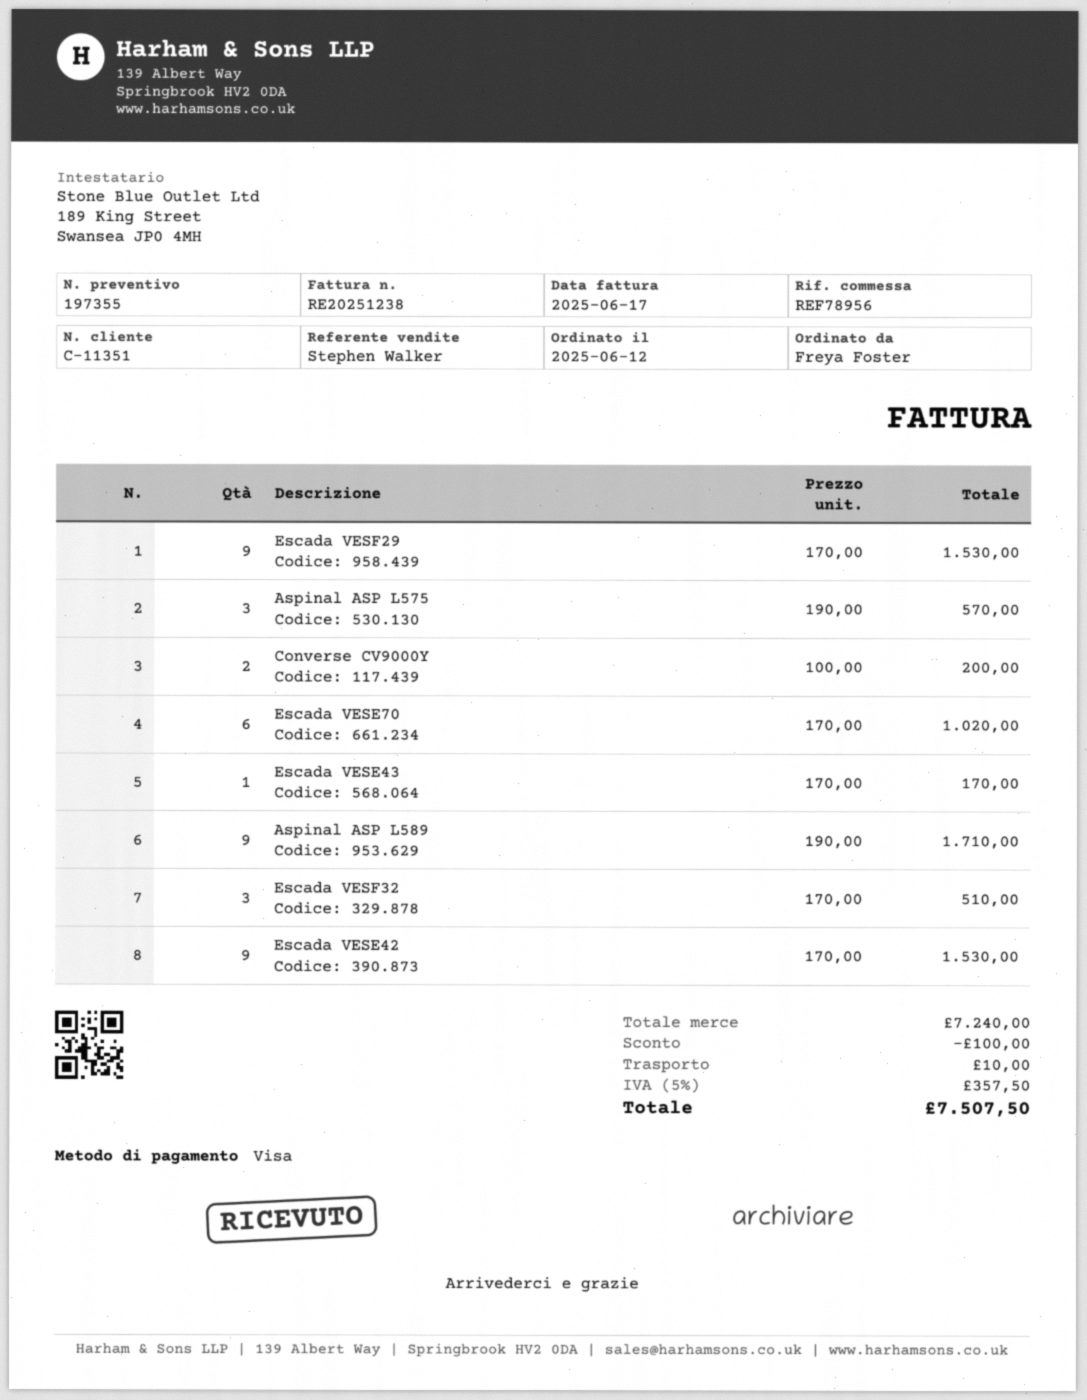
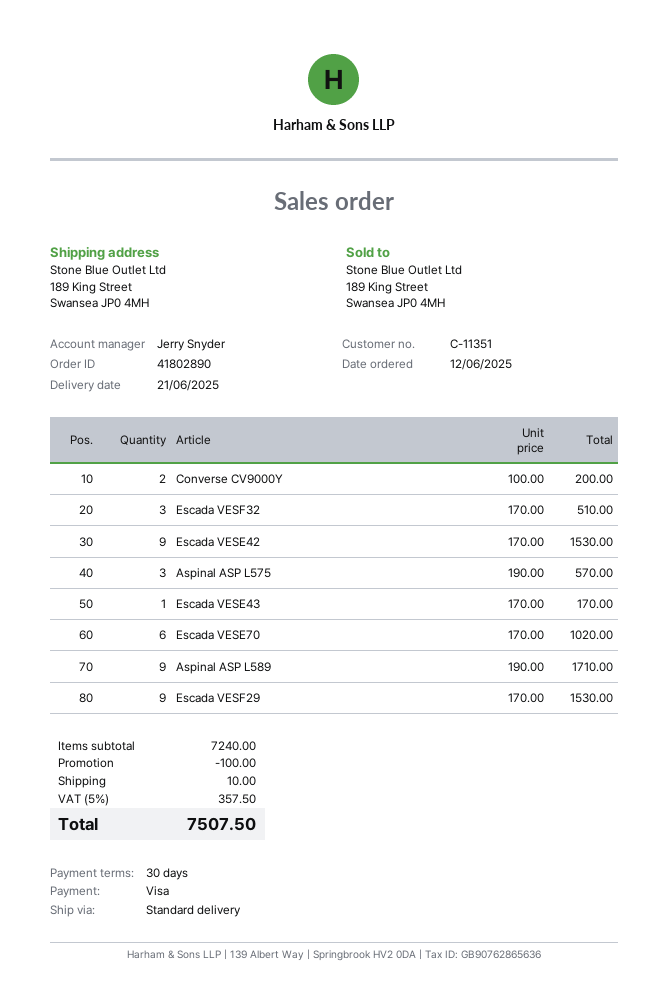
sales rep: Stephen Walker -> Jerry Snyder

